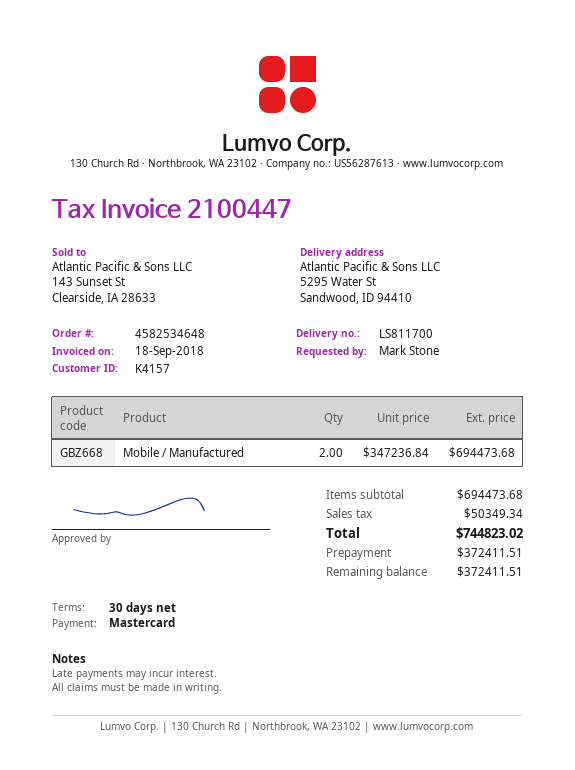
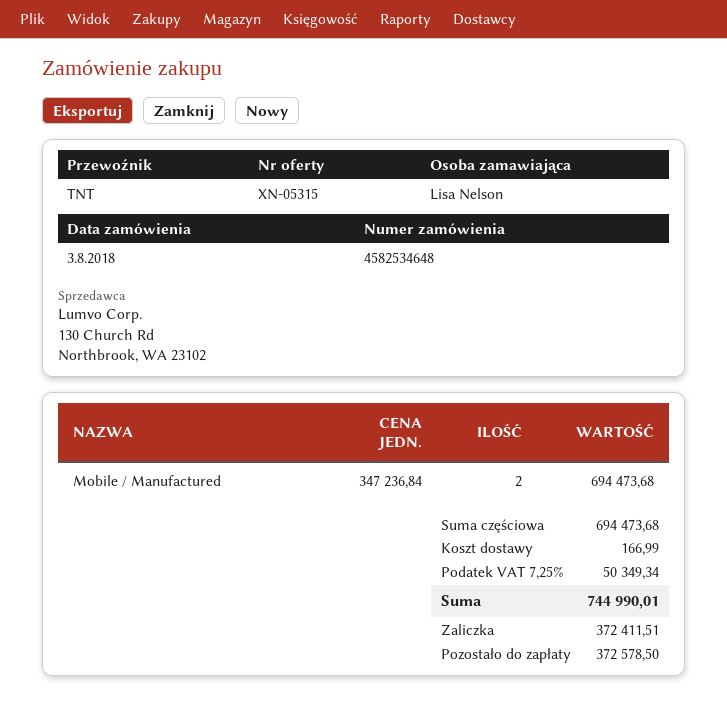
ordered by: Mark Stone -> Lisa Nelson
shipping: none -> 166.99
total: 744823.02 -> 744990.01
balance: 372411.51 -> 372578.50

